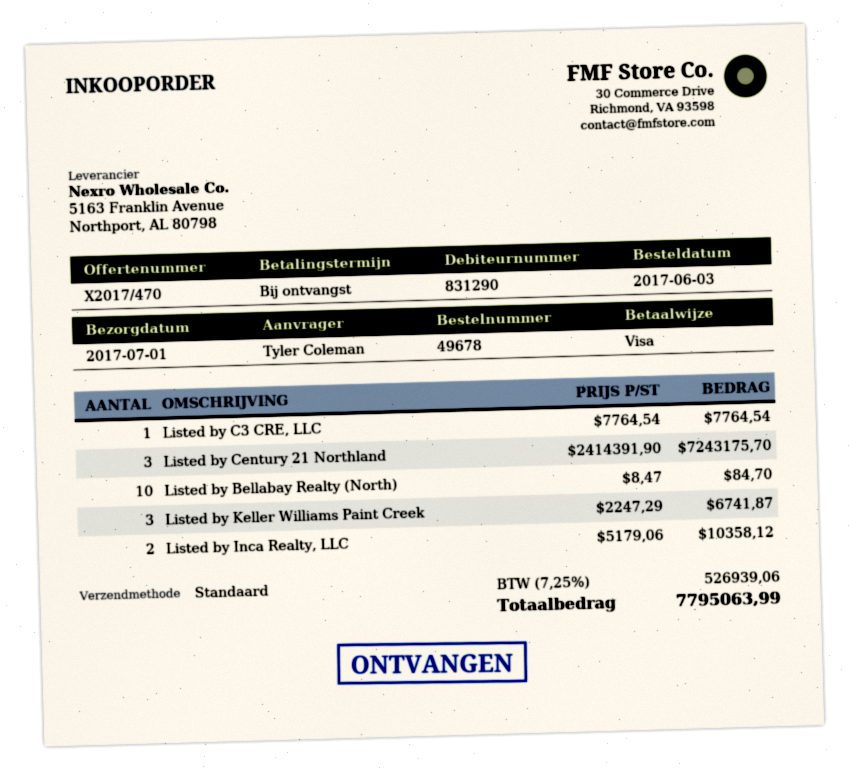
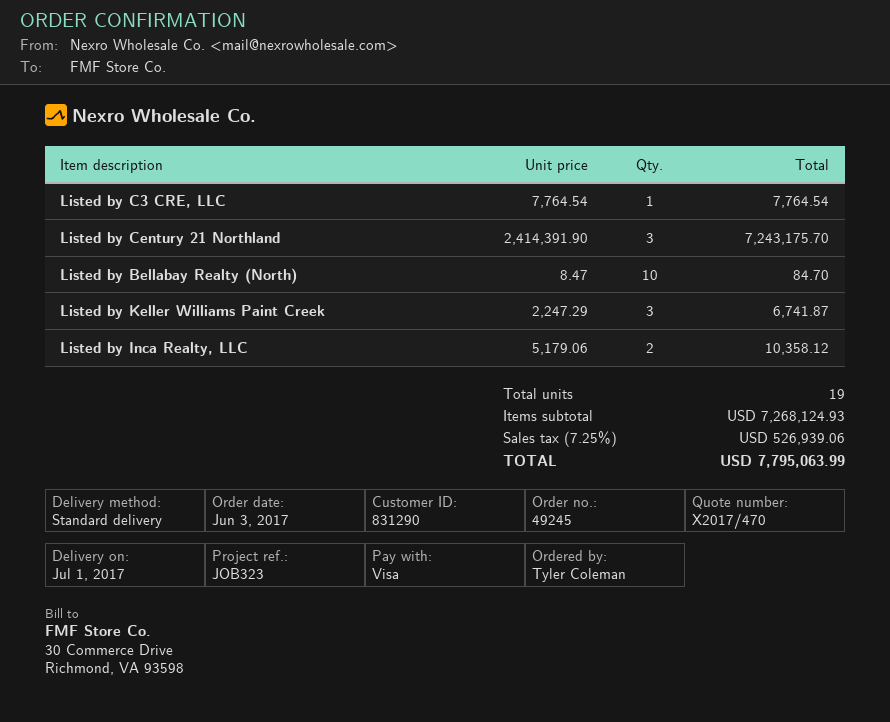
order number: 49678 -> 49245

